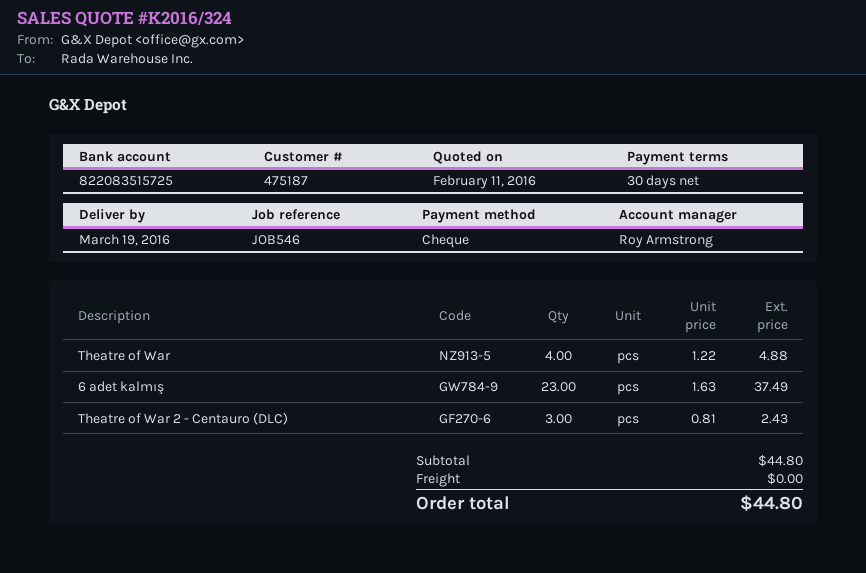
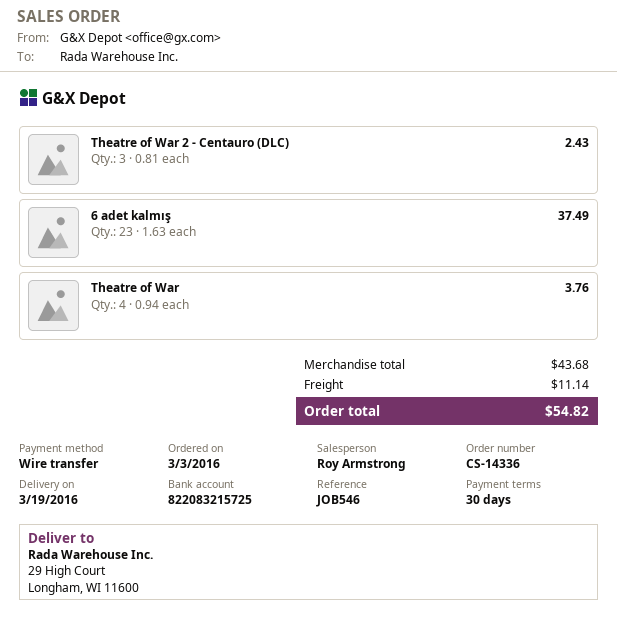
payment method: cheque -> bank transfer
bank account: 822083515725 -> 822083215725
Theatre of War: 4 x 1.22 = 4.88 -> 4 x 0.94 = 3.76
subtotal: 44.80 -> 43.68
shipping: 0.00 -> 11.14
total: 44.80 -> 54.82

